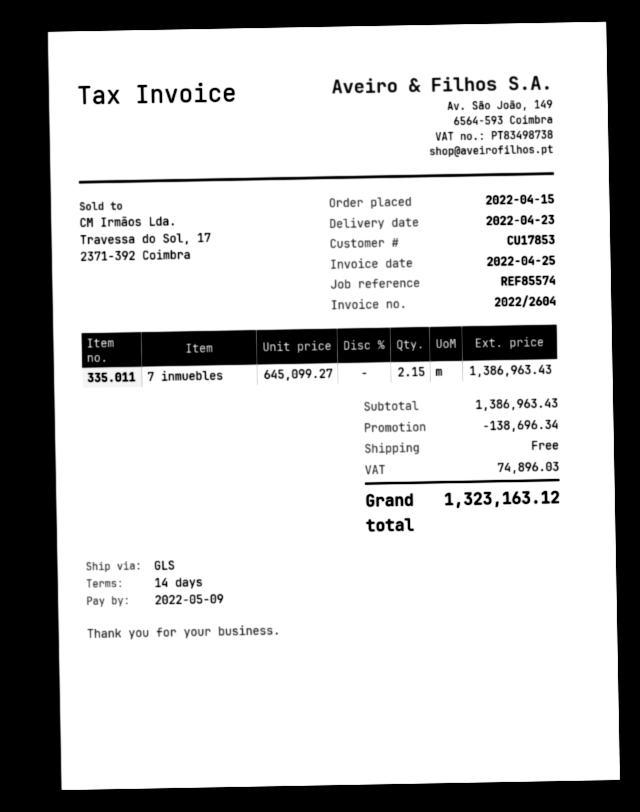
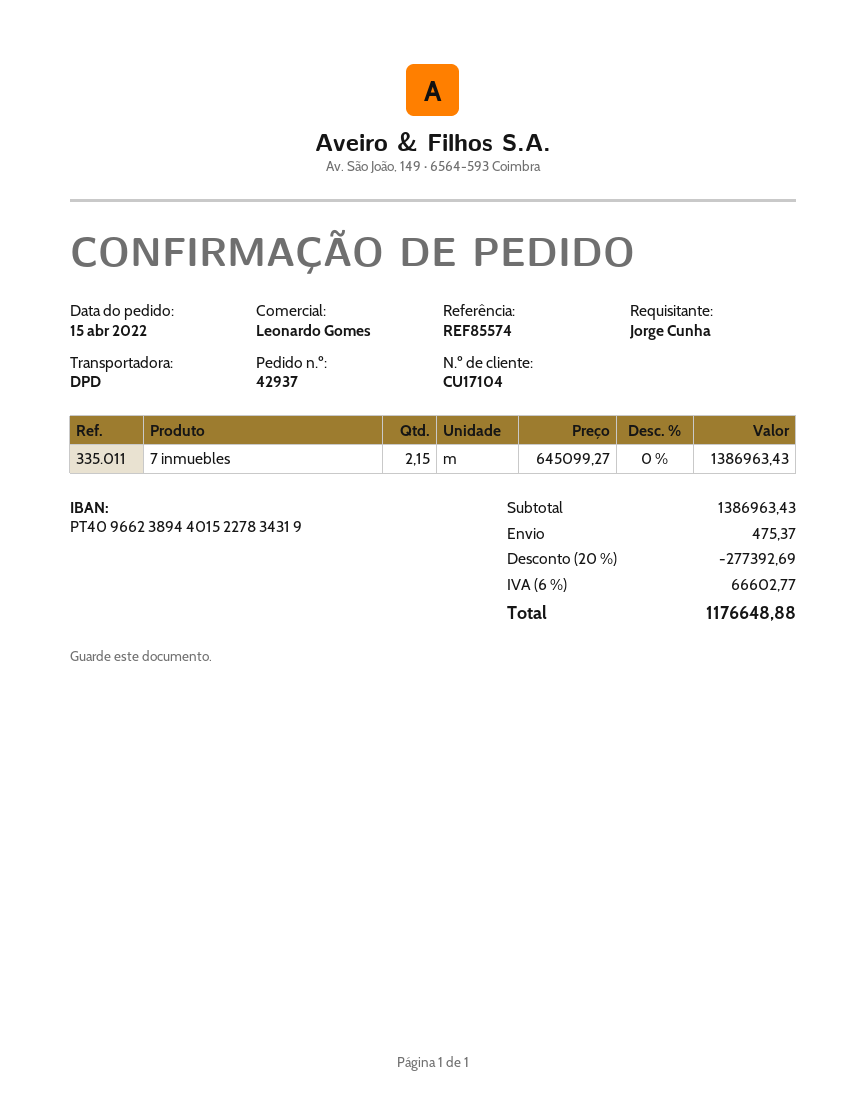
customer number: CU17853 -> CU17104
shipping method: GLS -> DPD
discount: 138696.34 -> 277392.69
shipping: 0.00 -> 475.37
tax: 74896.03 -> 66602.77
total: 1323163.12 -> 1176648.88

